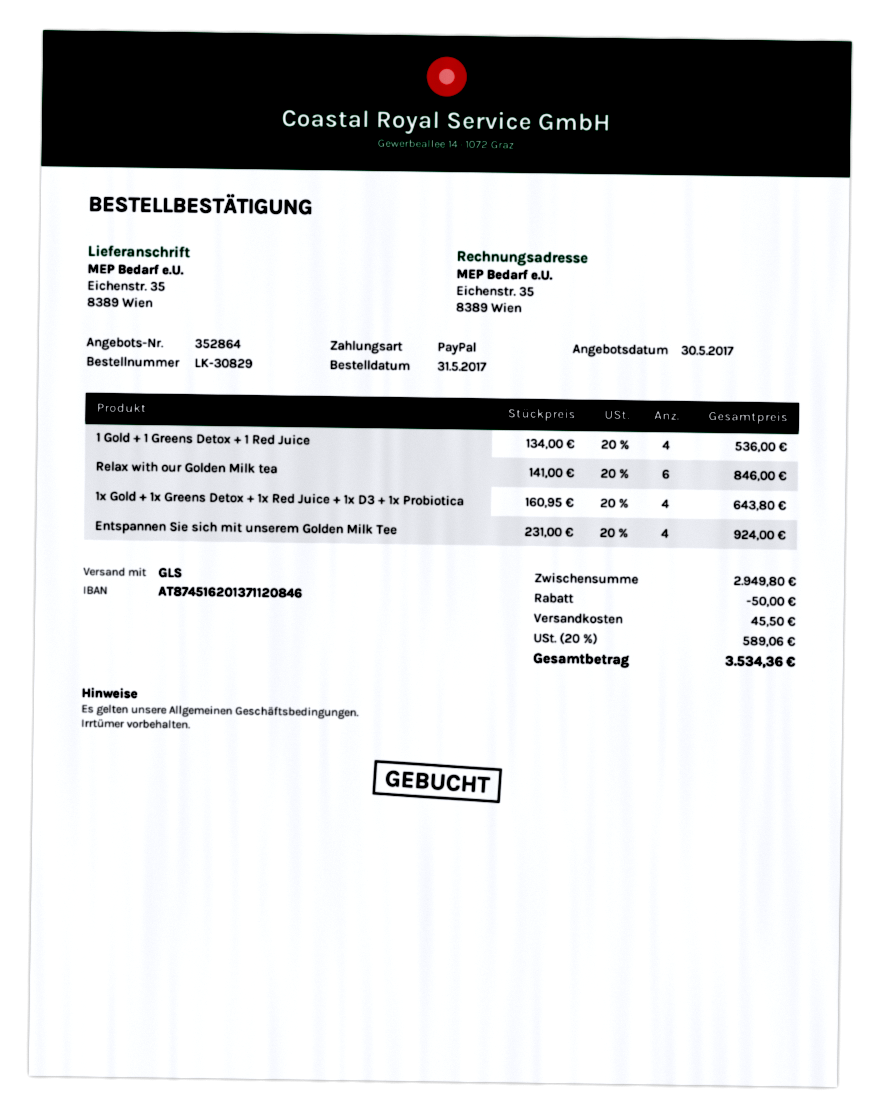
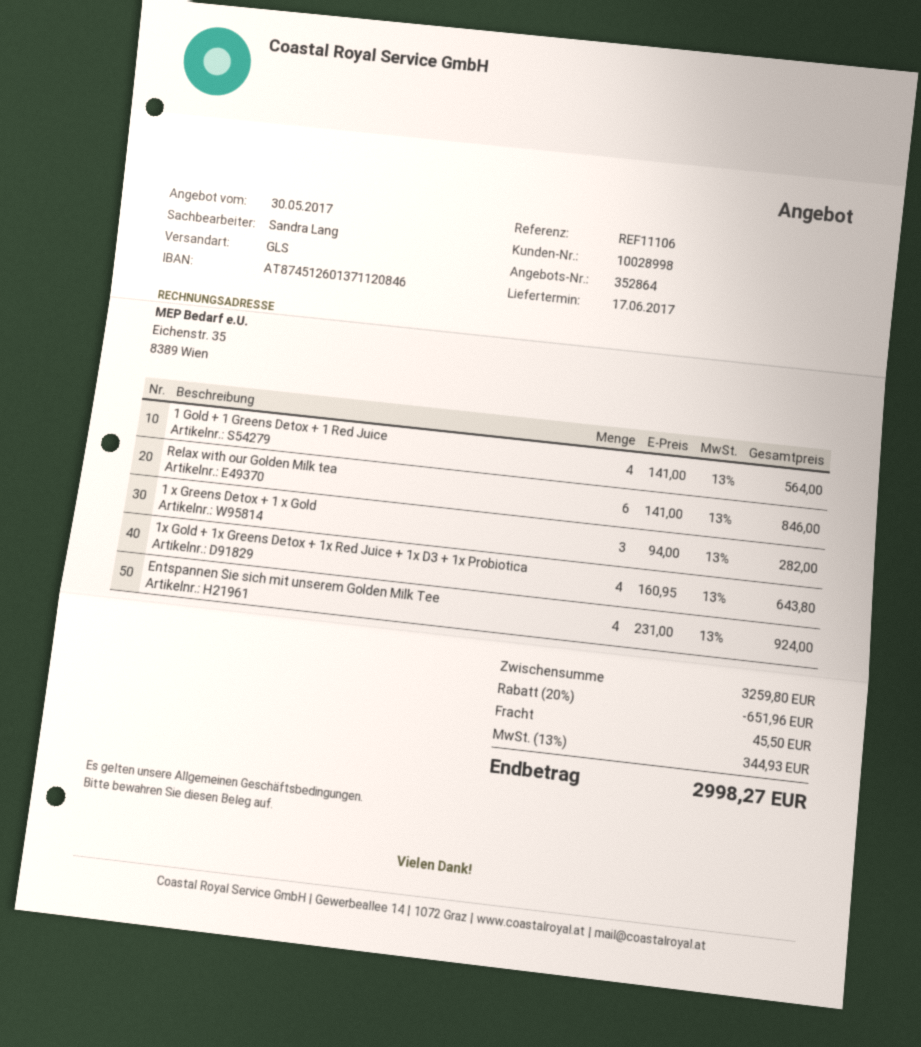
bank account: AT874516201371120846 -> AT874512601371120846
1 Gold + 1 Greens Detox + 1 Red Juice: 4 x 134.00 = 536.00 -> 4 x 141.00 = 564.00
1 x Greens Detox + 1 x Gold: none -> 3 x 94.00 = 282.00
subtotal: 2949.80 -> 3259.80
discount: 50.00 -> 651.96
tax: 20% = 589.06 -> 13% = 344.93
total: 3534.36 -> 2998.27

